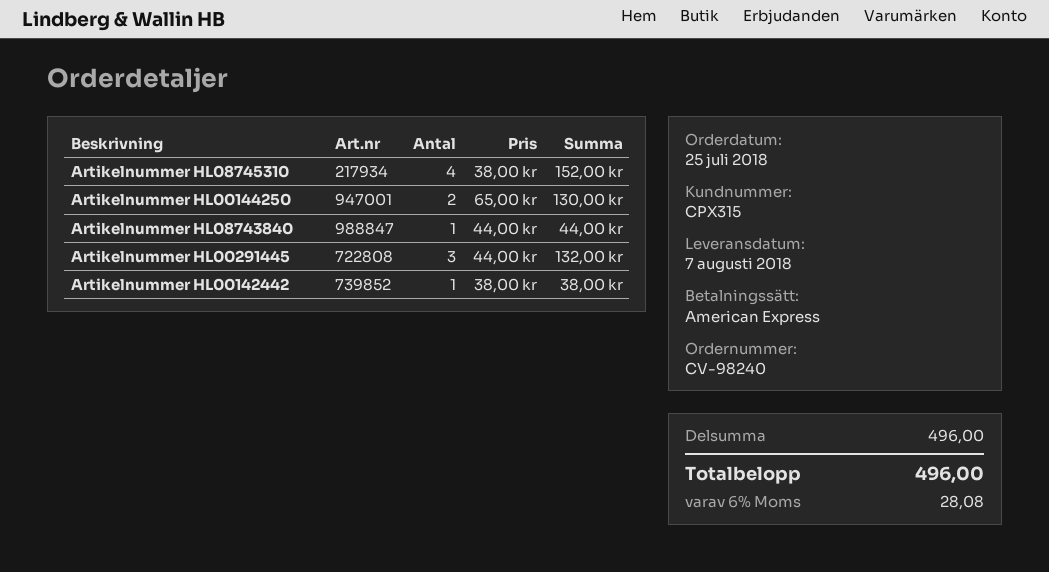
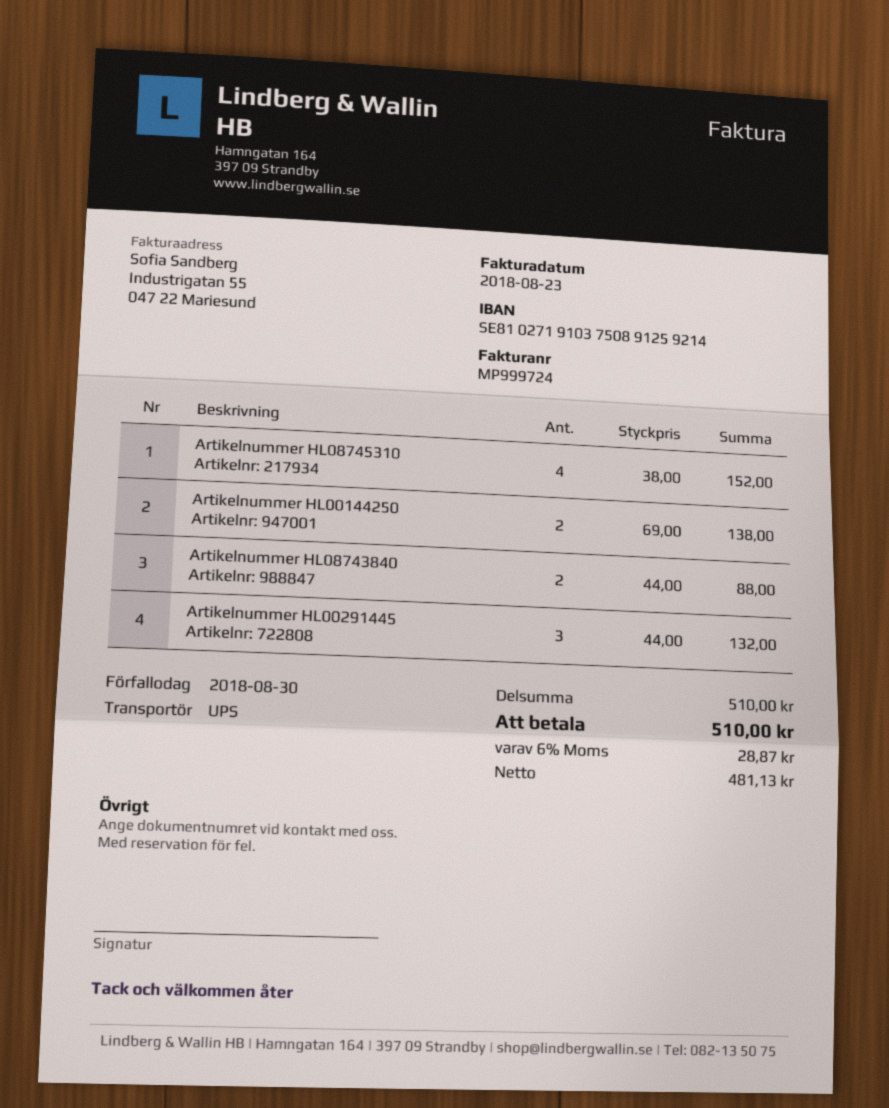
Artikelnummer HL00144250: 2 x 65.00 = 130.00 -> 2 x 69.00 = 138.00
Artikelnummer HL08743840: 1 x 44.00 = 44.00 -> 2 x 44.00 = 88.00
Artikelnummer HL00142442: 1 x 38.00 = 38.00 -> none
subtotal: 496.00 -> 510.00
tax: 6% = 28.08 -> 6% = 28.87
total: 496.00 -> 510.00

